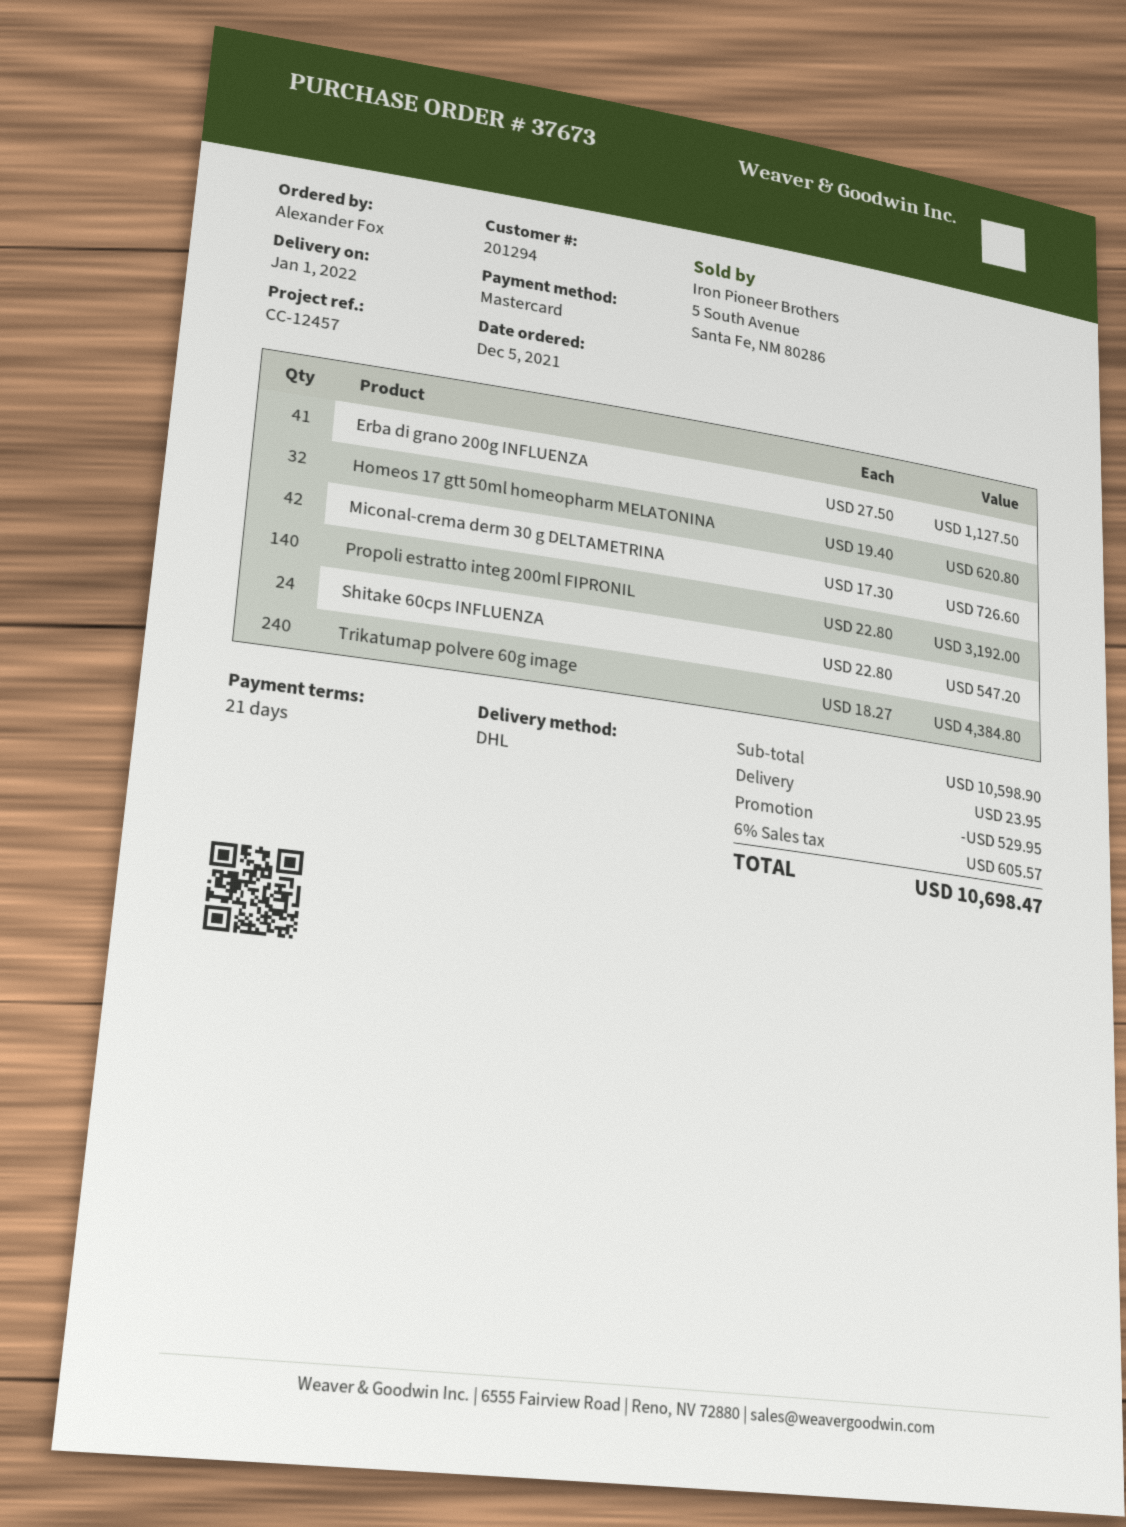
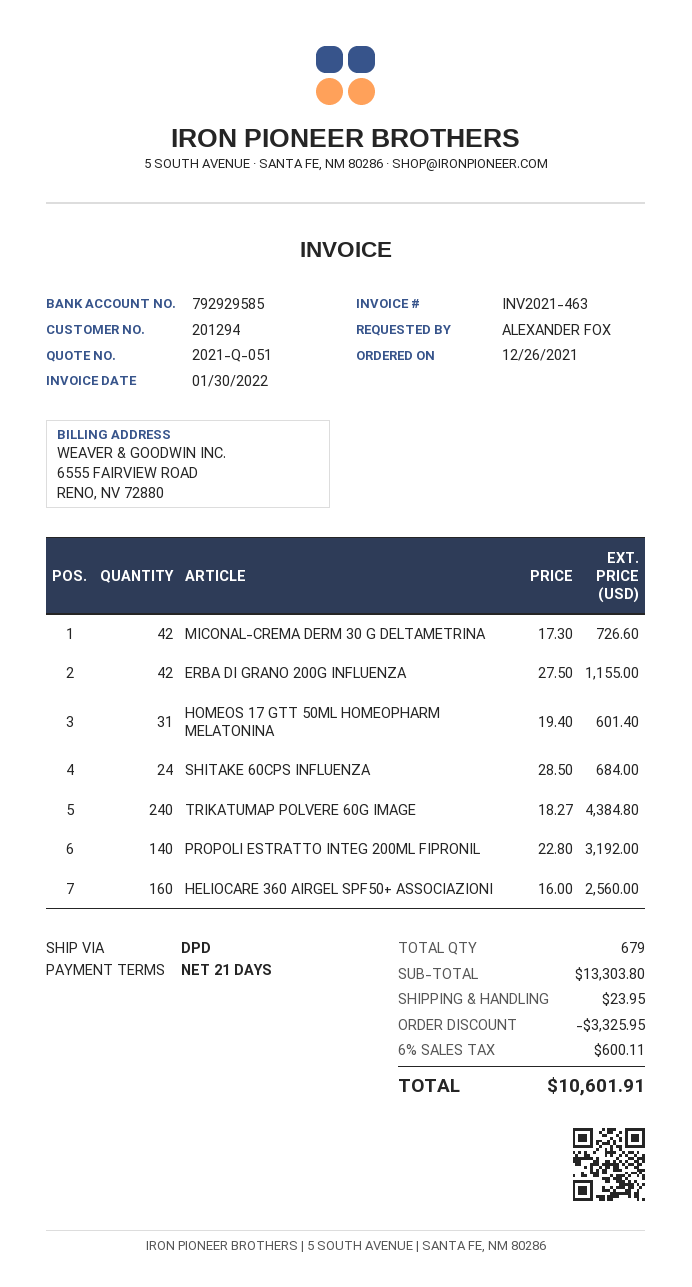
order date: 2021-12-05 -> 2021-12-26
shipping method: DHL -> DPD
Erba di grano 200g INFLUENZA: 41 x 27.50 = 1127.50 -> 42 x 27.50 = 1155.00
Homeos 17 gtt 50ml homeopharm MELATONINA: 32 x 19.40 = 620.80 -> 31 x 19.40 = 601.40
Shitake 60cps INFLUENZA: 24 x 22.80 = 547.20 -> 24 x 28.50 = 684.00
HELIOCARE 360 AIRGEL SPF50+ ASSOCIAZIONI: none -> 160 x 16.00 = 2560.00
subtotal: 10598.90 -> 13303.80
discount: 529.95 -> 3325.95
tax: 6% = 605.57 -> 6% = 600.11
total: 10698.47 -> 10601.91

